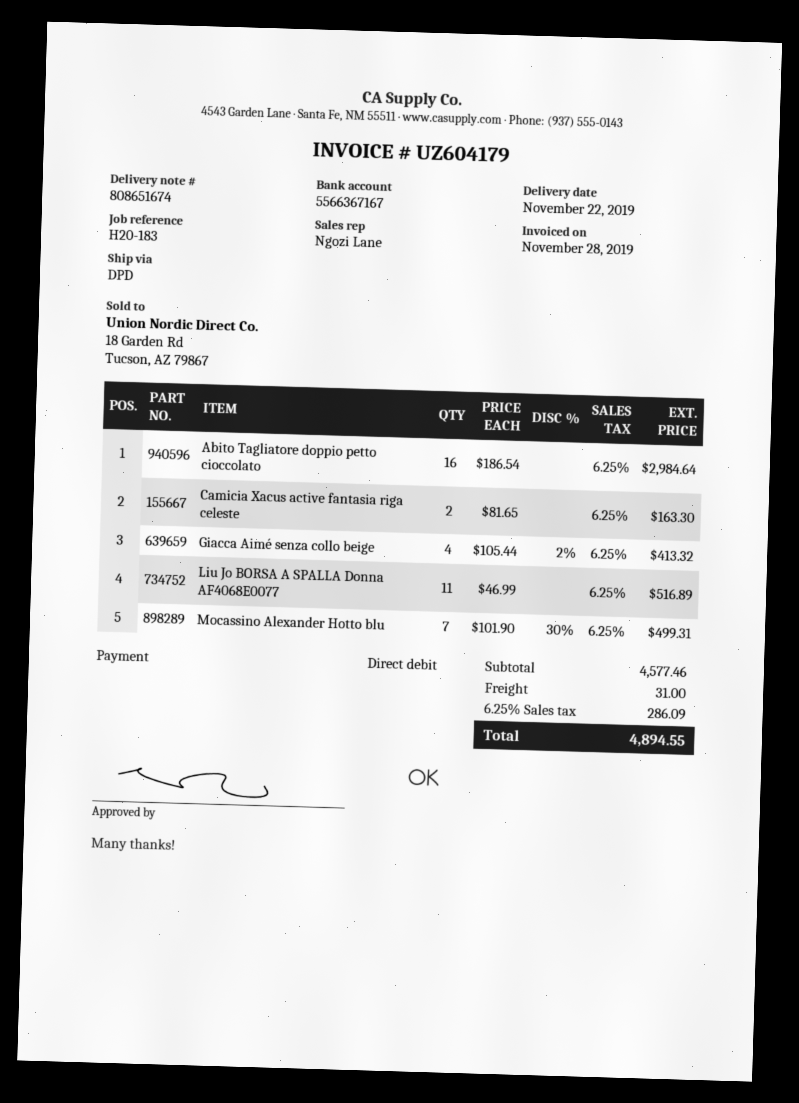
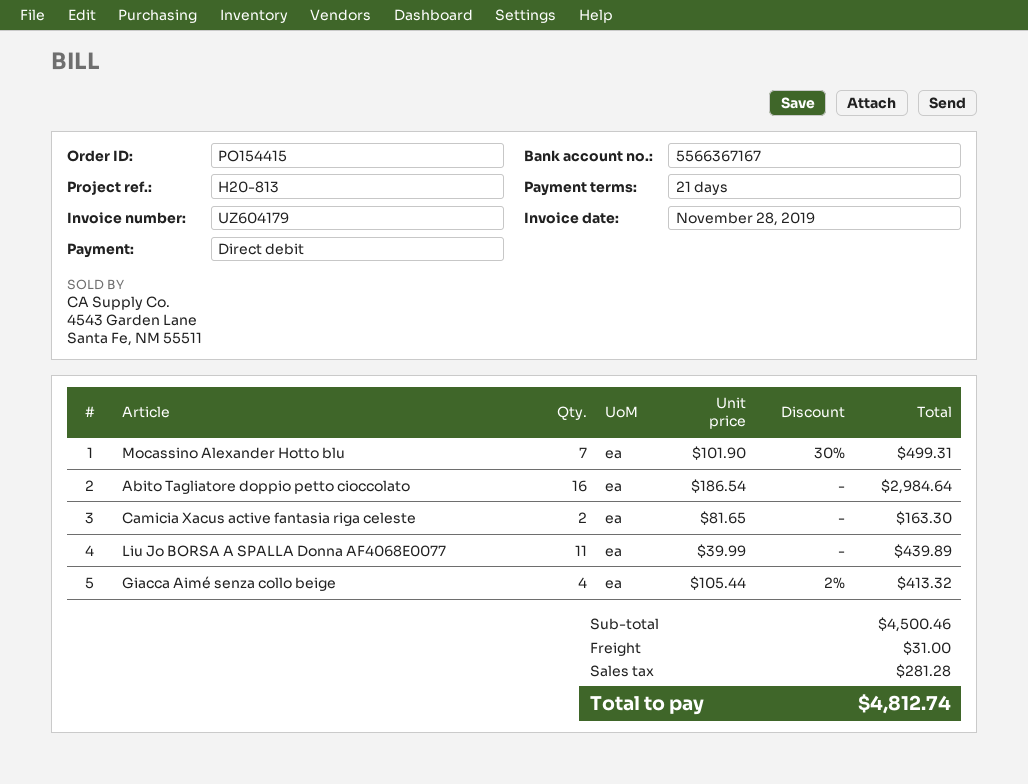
reference: H20-183 -> H20-813
Liu Jo BORSA A SPALLA Donna AF4068E0077: 11 x 46.99 = 516.89 -> 11 x 39.99 = 439.89
subtotal: 4577.46 -> 4500.46
tax: 286.09 -> 281.28
total: 4894.55 -> 4812.74

